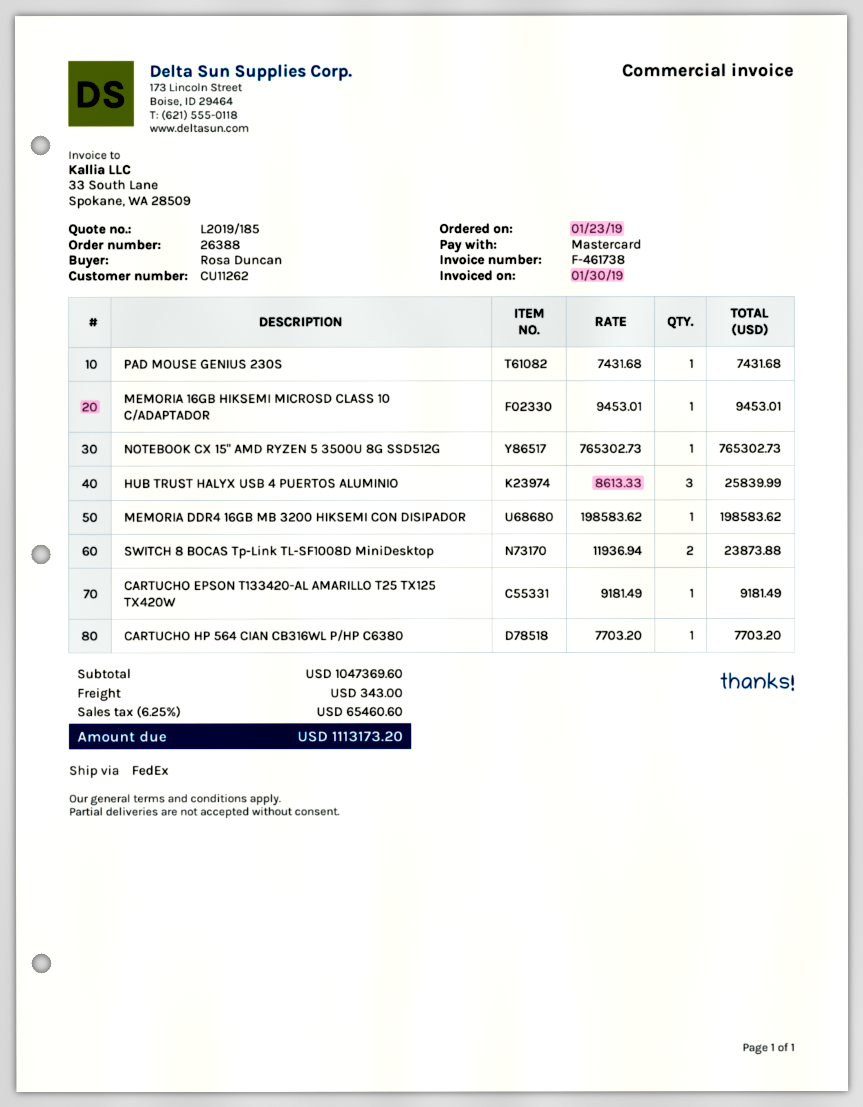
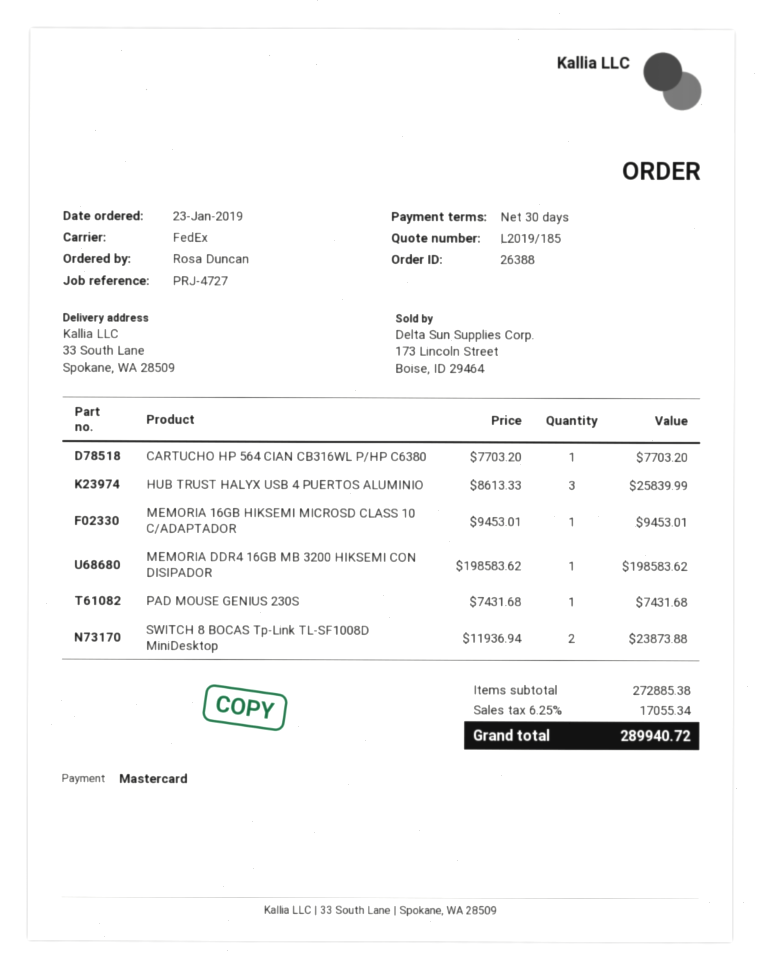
NOTEBOOK CX 15" AMD RYZEN 5 3500U 8G SSD512G: 1 x 765302.73 = 765302.73 -> none
CARTUCHO EPSON T133420-AL AMARILLO T25 TX125 TX420W: 1 x 9181.49 = 9181.49 -> none
subtotal: 1047369.60 -> 272885.38
shipping: 343.00 -> none
tax: 6.25% = 65460.60 -> 6.25% = 17055.34
total: 1113173.20 -> 289940.72

